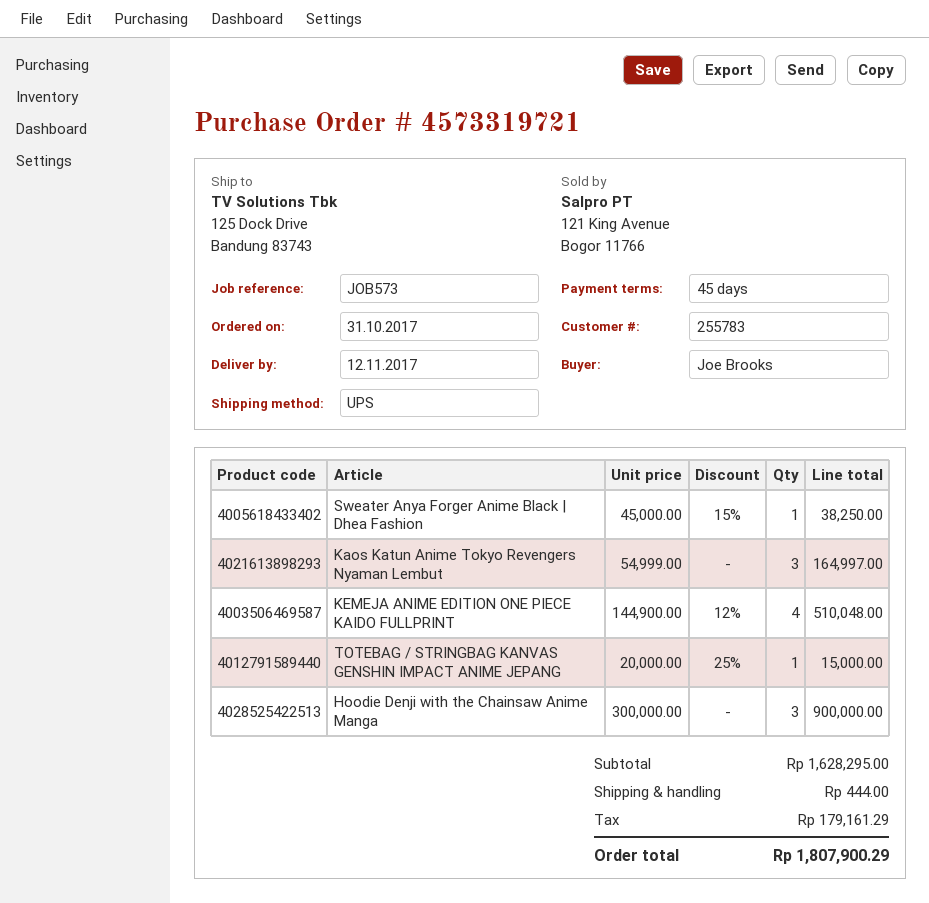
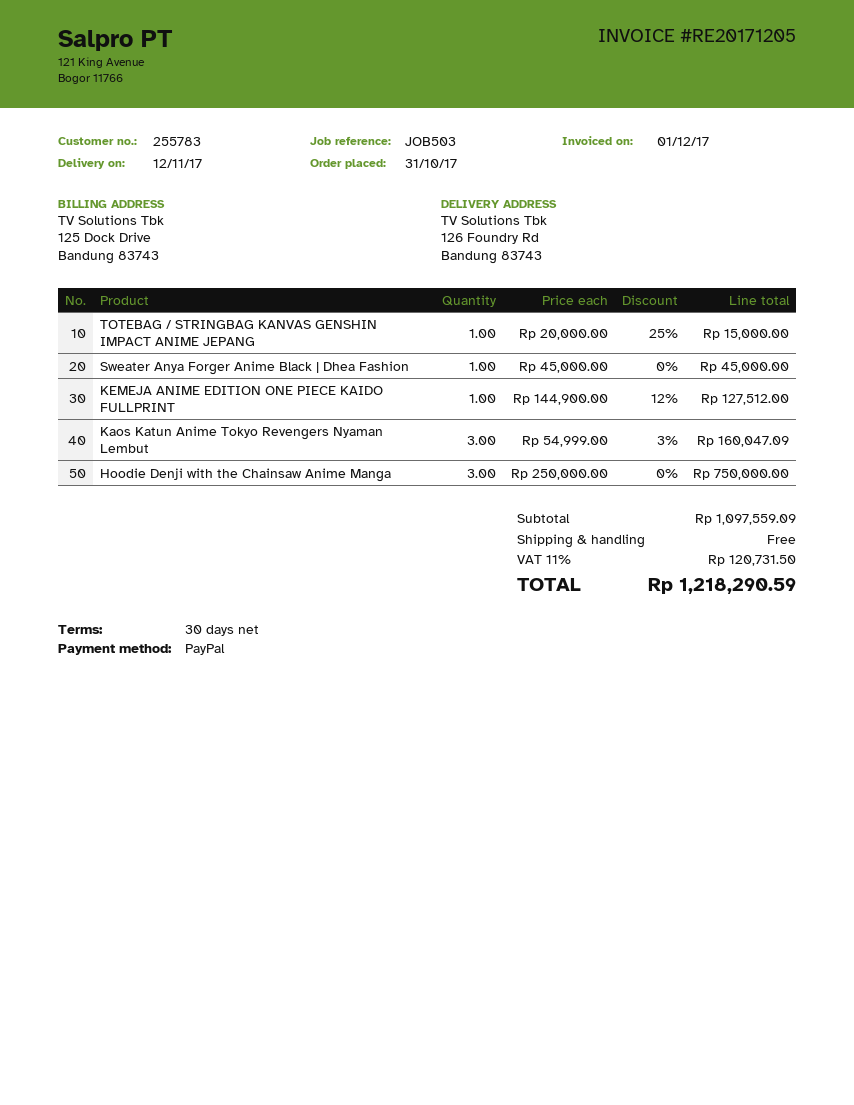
payment terms: 45 days -> 30 days
reference: JOB573 -> JOB503
ship to: 125 Dock Drive, Bandung 83743 -> 126 Foundry Rd, Bandung 83743
Sweater Anya Forger Anime Black | Dhea Fashion: 1 x 45000.00 - 15% = 38250.00 -> 1 x 45000.00 = 45000.00
Kaos Katun Anime Tokyo Revengers Nyaman Lembut: 3 x 54999.00 = 164997.00 -> 3 x 54999.00 - 3% = 160047.09
KEMEJA ANIME EDITION ONE PIECE KAIDO FULLPRINT: 4 x 144900.00 - 12% = 510048.00 -> 1 x 144900.00 - 12% = 127512.00
Hoodie Denji with the Chainsaw Anime Manga: 3 x 300000.00 = 900000.00 -> 3 x 250000.00 = 750000.00
subtotal: 1628295.00 -> 1097559.09
shipping: 444.00 -> 0.00
tax: 179161.29 -> 120731.50
total: 1807900.29 -> 1218290.59

